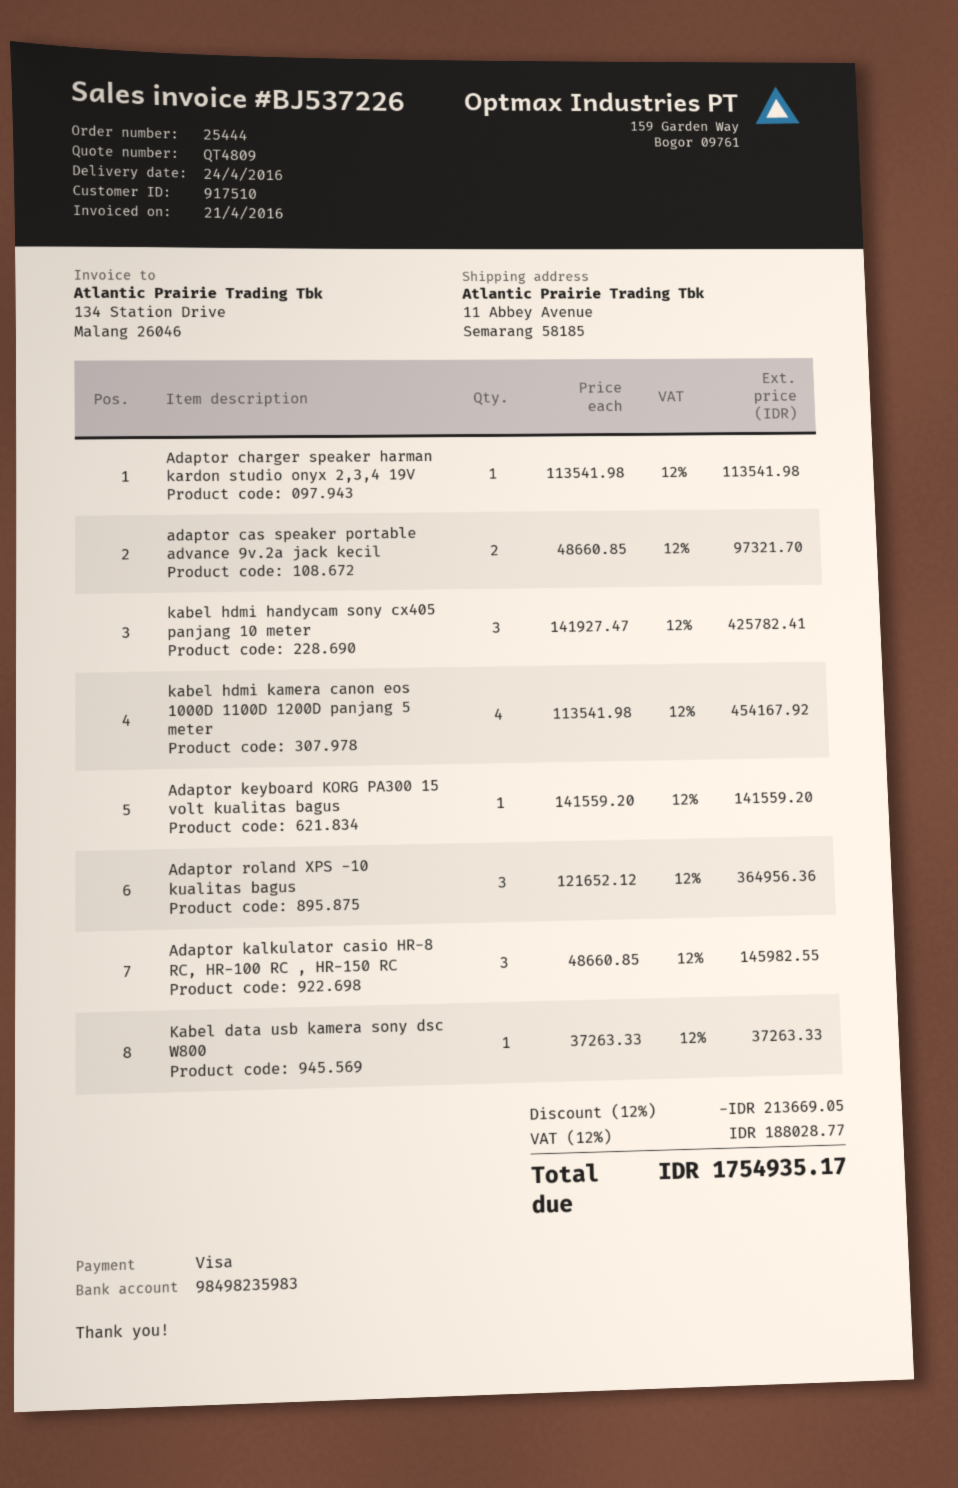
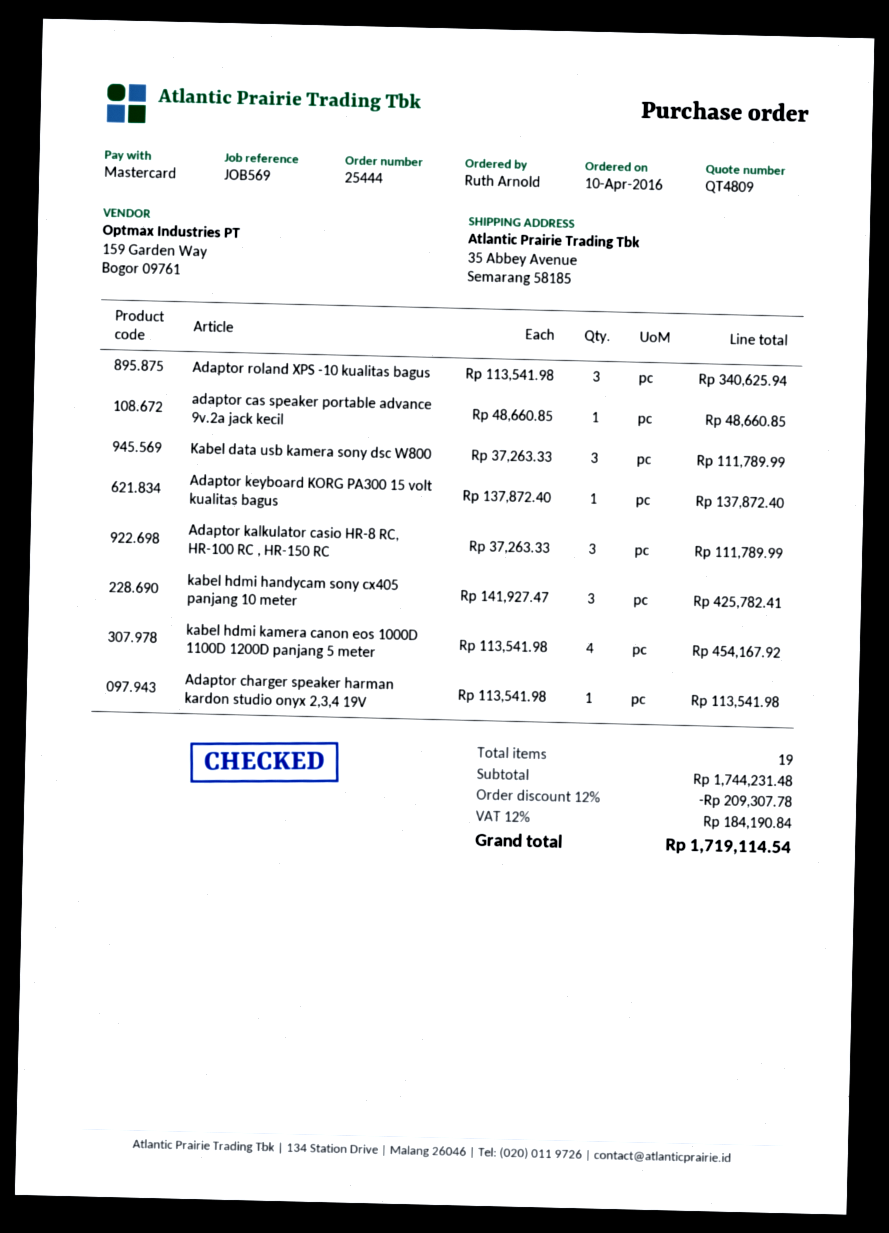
payment method: Visa -> Mastercard
ship to: 11 Abbey Avenue, Semarang 58185 -> 35 Abbey Avenue, Semarang 58185
adaptor cas speaker portable advance 9v.2a jack kecil: 2 x 48660.85 = 97321.70 -> 1 x 48660.85 = 48660.85
Adaptor keyboard KORG PA300 15 volt kualitas bagus: 1 x 141559.20 = 141559.20 -> 1 x 137872.40 = 137872.40
Adaptor roland XPS -10 kualitas bagus: 3 x 121652.12 = 364956.36 -> 3 x 113541.98 = 340625.94
Adaptor kalkulator casio HR-8 RC, HR-100 RC , HR-150 RC: 3 x 48660.85 = 145982.55 -> 3 x 37263.33 = 111789.99
Kabel data usb kamera sony dsc W800: 1 x 37263.33 = 37263.33 -> 3 x 37263.33 = 111789.99
discount: 12% = 213669.05 -> 12% = 209307.78
tax: 12% = 188028.77 -> 12% = 184190.84
total: 1754935.17 -> 1719114.54

